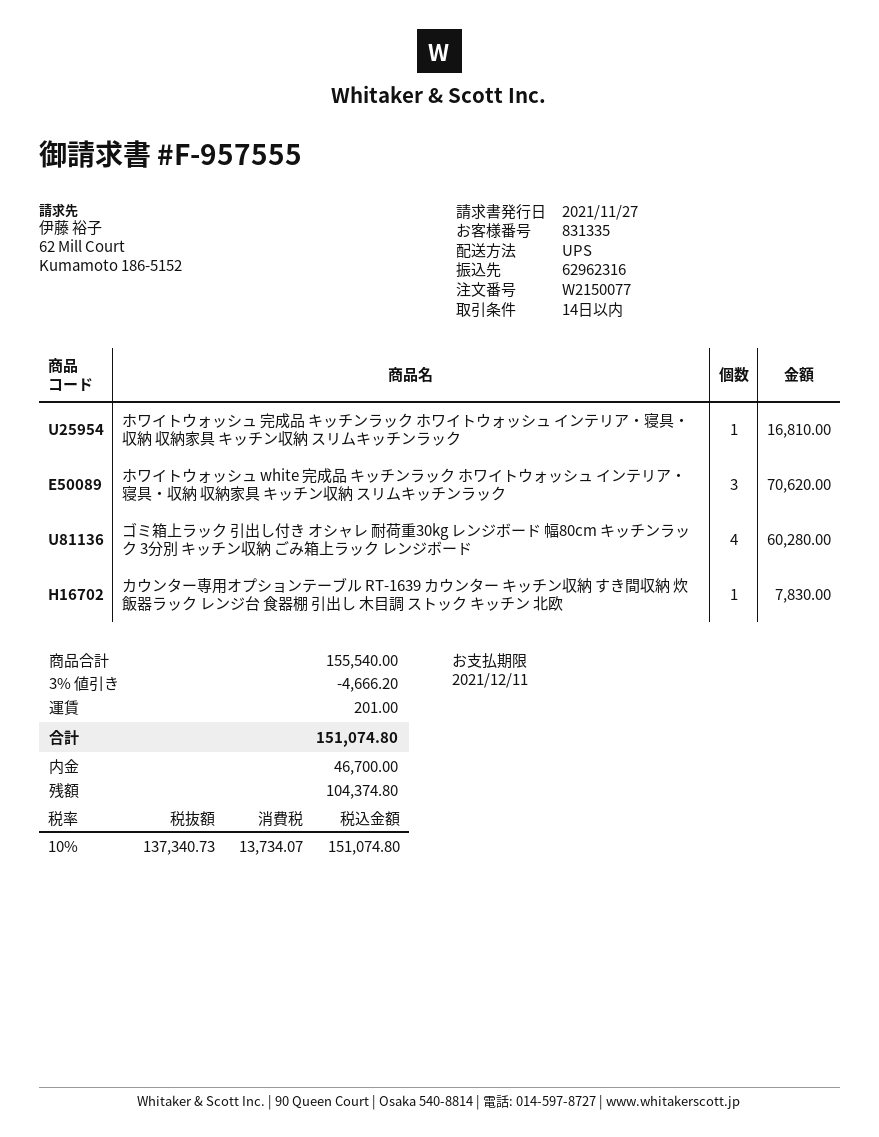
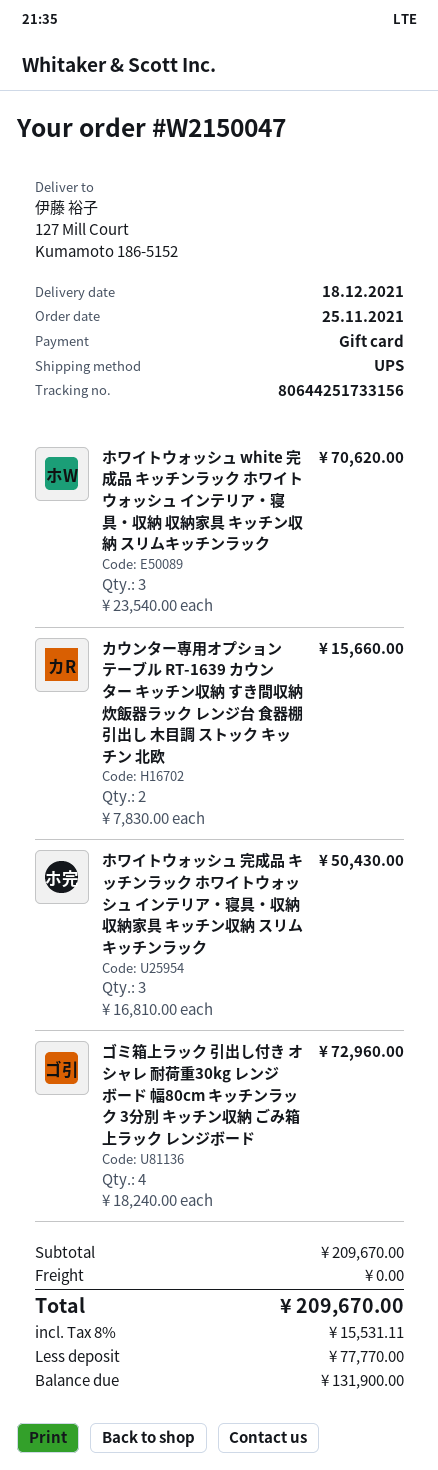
order number: W2150077 -> W2150047
ホワイトウォッシュ 完成品 キッチンラック ホワイトウォッシュ インテリア・寝具・収納 収納家具 キッチン収納 スリムキッチンラック: 1 for 16810.00 -> 3 for 50430.00
ゴミ箱上ラック 引出し付き オシャレ 耐荷重30kg レンジボード 幅80cm キッチンラック 3分別 キッチン収納 ごみ箱上ラック レンジボード: 4 for 60280.00 -> 4 for 72960.00
カウンター専用オプションテーブル RT-1639 カウンター キッチン収納 すき間収納 炊飯器ラック レンジ台 食器棚 引出し 木目調 ストック キッチン 北欧: 1 for 7830.00 -> 2 for 15660.00
subtotal: 155540.00 -> 209670.00
discount: 3% = 4666.20 -> none
shipping: 201.00 -> 0.00
tax: 10% = 13734.07 -> 8% = 15531.11
total: 151074.80 -> 209670.00
deposit: 46700.00 -> 77770.00
balance: 104374.80 -> 131900.00

